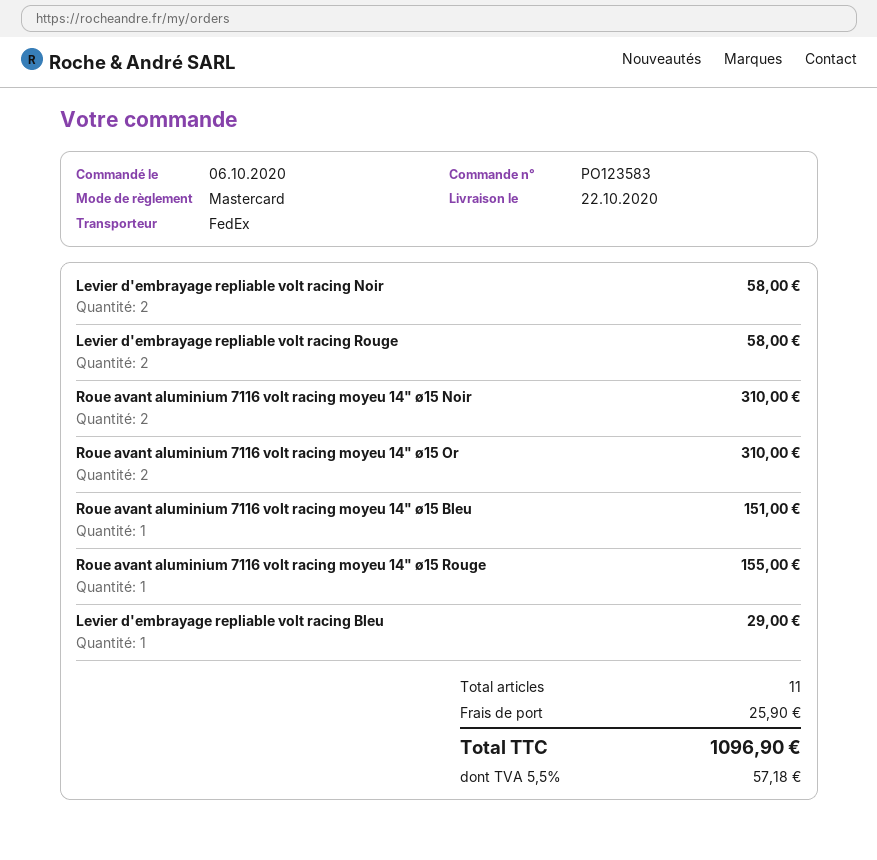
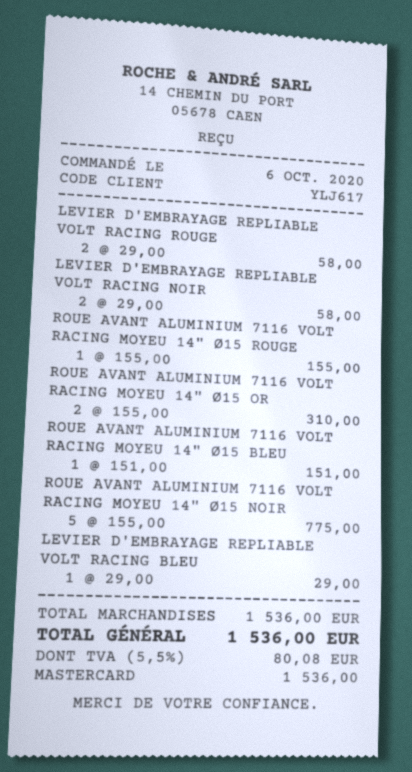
Roue avant aluminium 7116 volt racing moyeu 14" ø15 Noir: 2 for 310.00 -> 5 for 775.00
shipping: 25.90 -> none
tax: 5.5% = 57.18 -> 5.5% = 80.08
total: 1096.90 -> 1536.00

